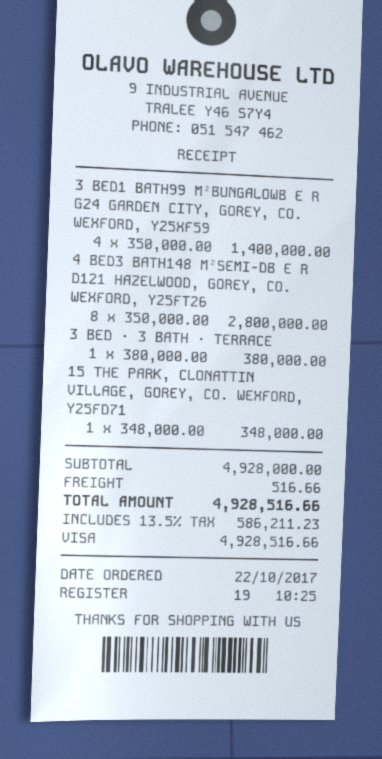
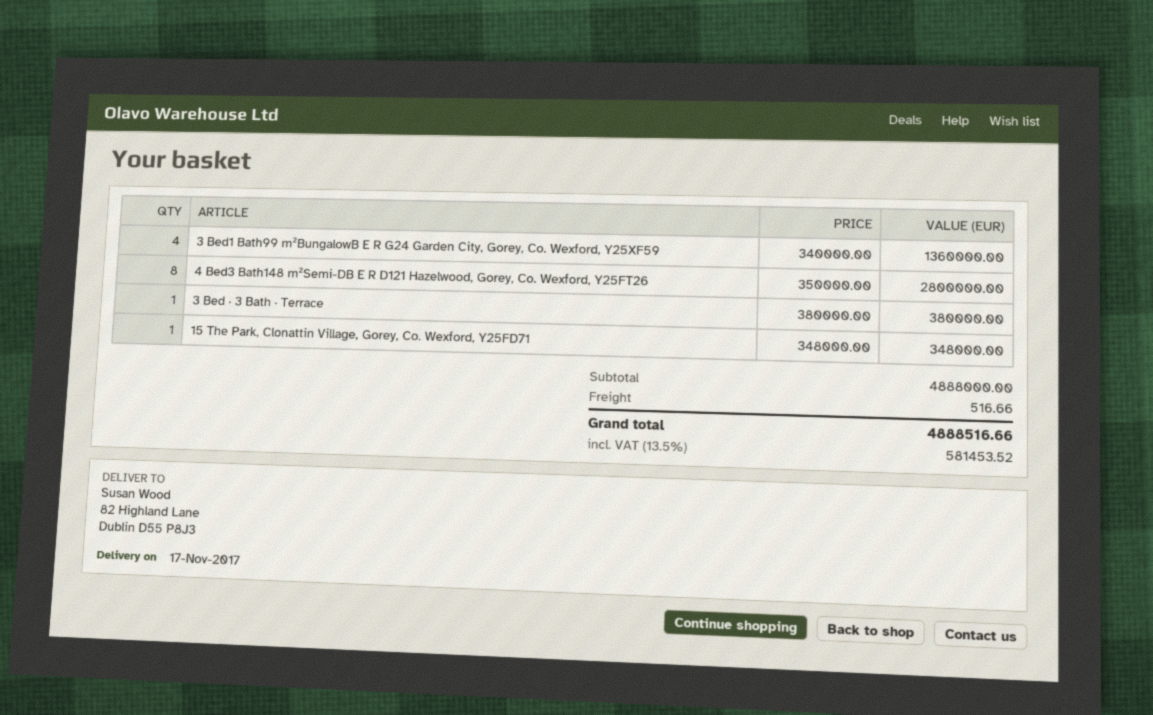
3 BED1 BATH99 M²BUNGALOWB E R G24 GARDEN CITY, GOREY, CO. WEXFORD, Y25XF59: 4 x 350000.00 = 1400000.00 -> 4 x 340000.00 = 1360000.00
subtotal: 4928000.00 -> 4888000.00
tax: 13.5% = 586211.23 -> 13.5% = 581453.52
total: 4928516.66 -> 4888516.66

